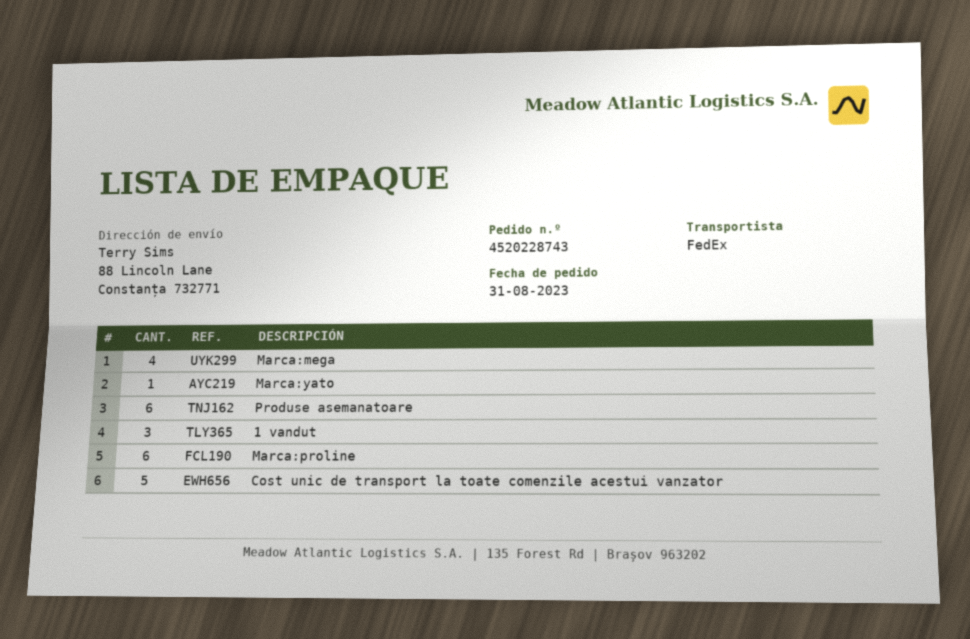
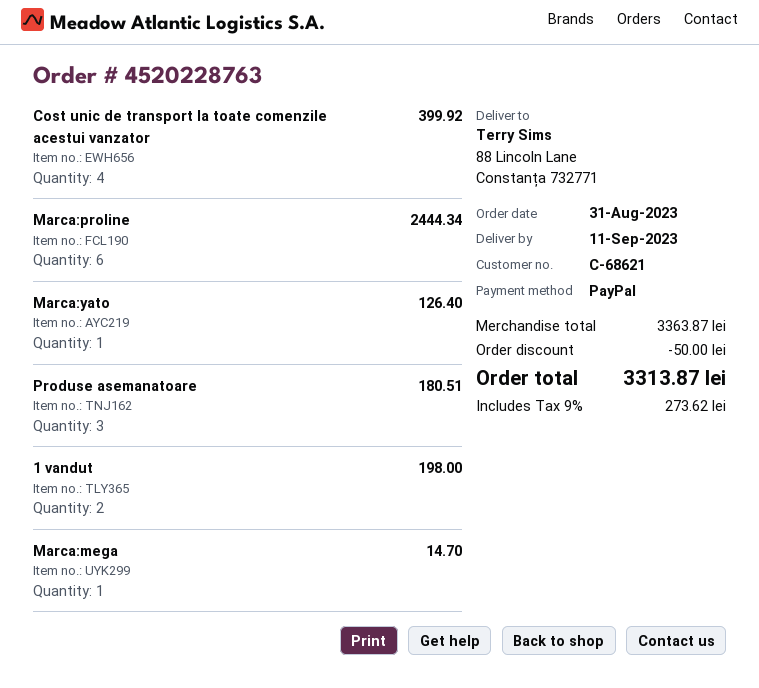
order number: 4520228743 -> 4520228763
Marca:mega: 4 -> 1
Produse asemanatoare: 6 -> 3
1 vandut: 3 -> 2
Cost unic de transport la toate comenzile acestui vanzator: 5 -> 4

